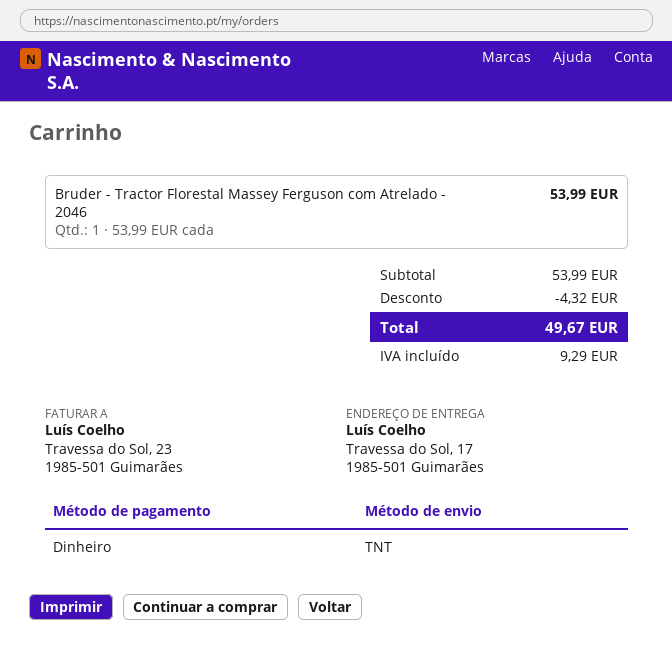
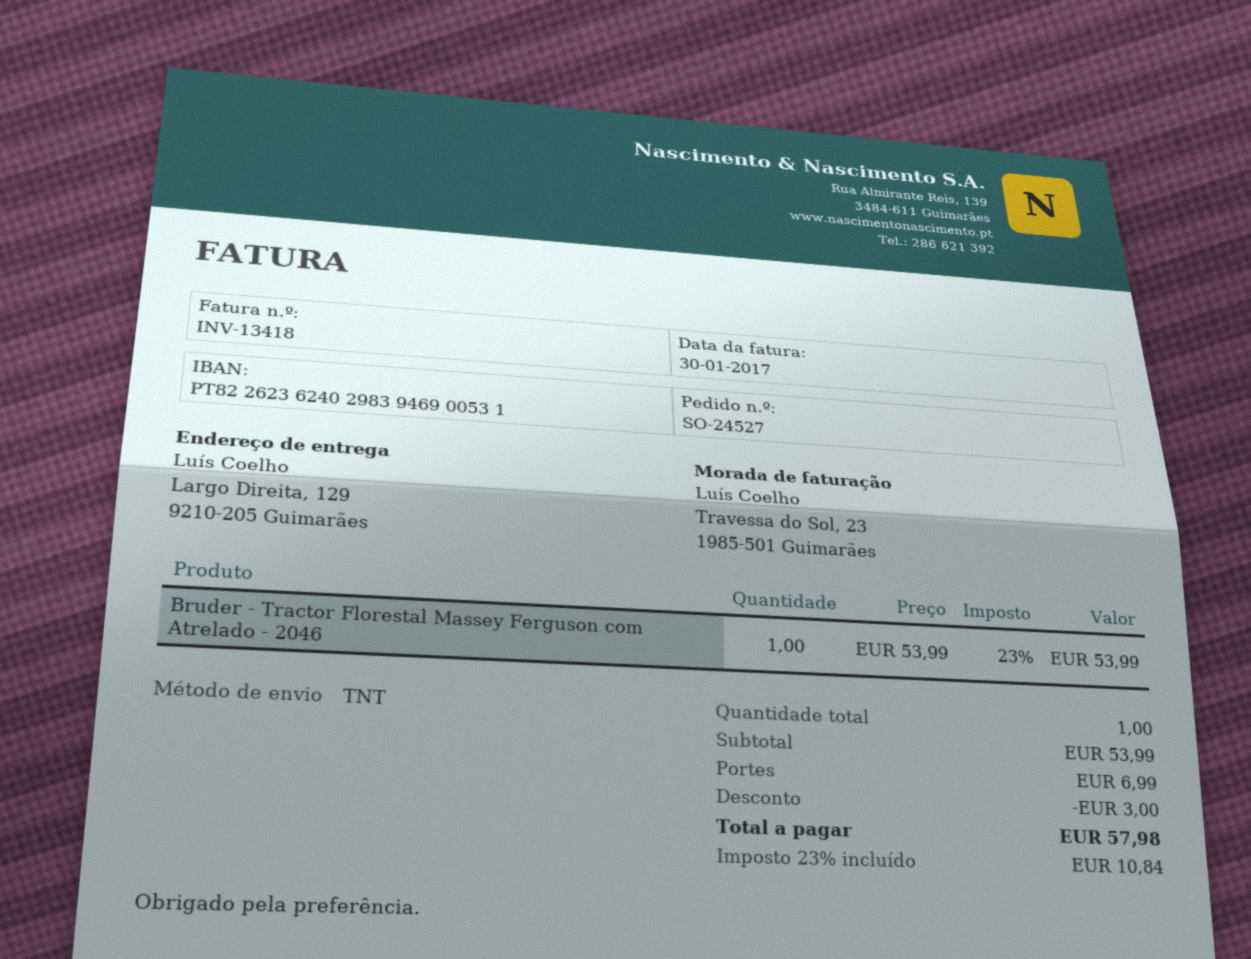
ship to: Travessa do Sol, 17, 1985-501 Guimarães -> Largo Direita, 129, 9210-205 Guimarães
discount: 4.32 -> 3.00
shipping: none -> 6.99
tax: 9.29 -> 10.84
total: 49.67 -> 57.98

